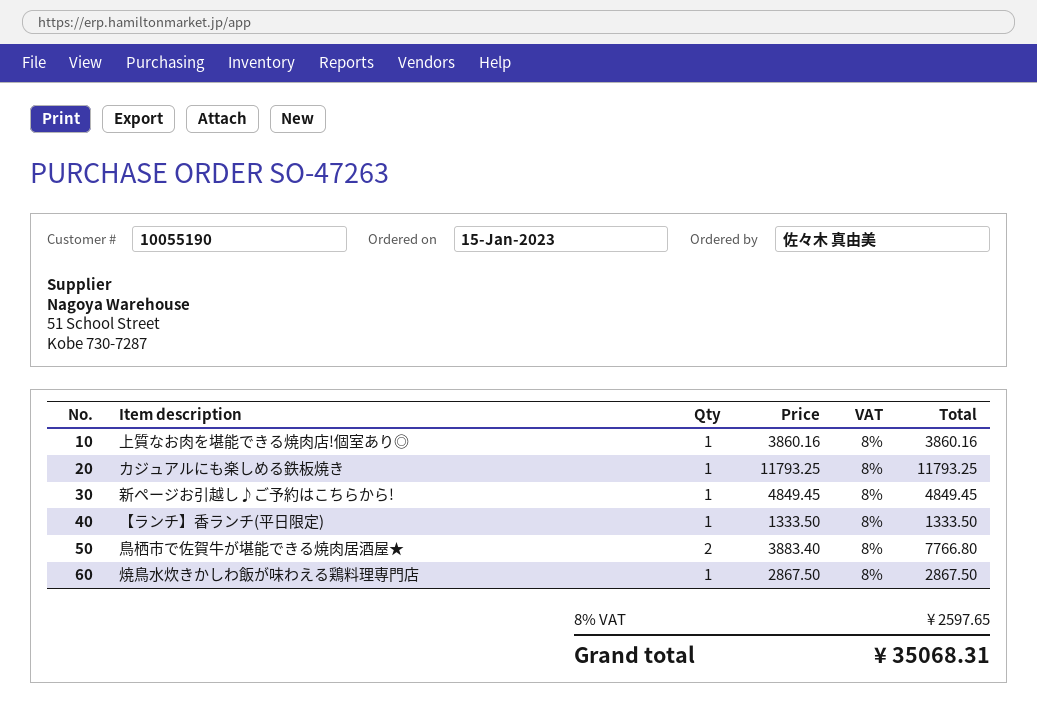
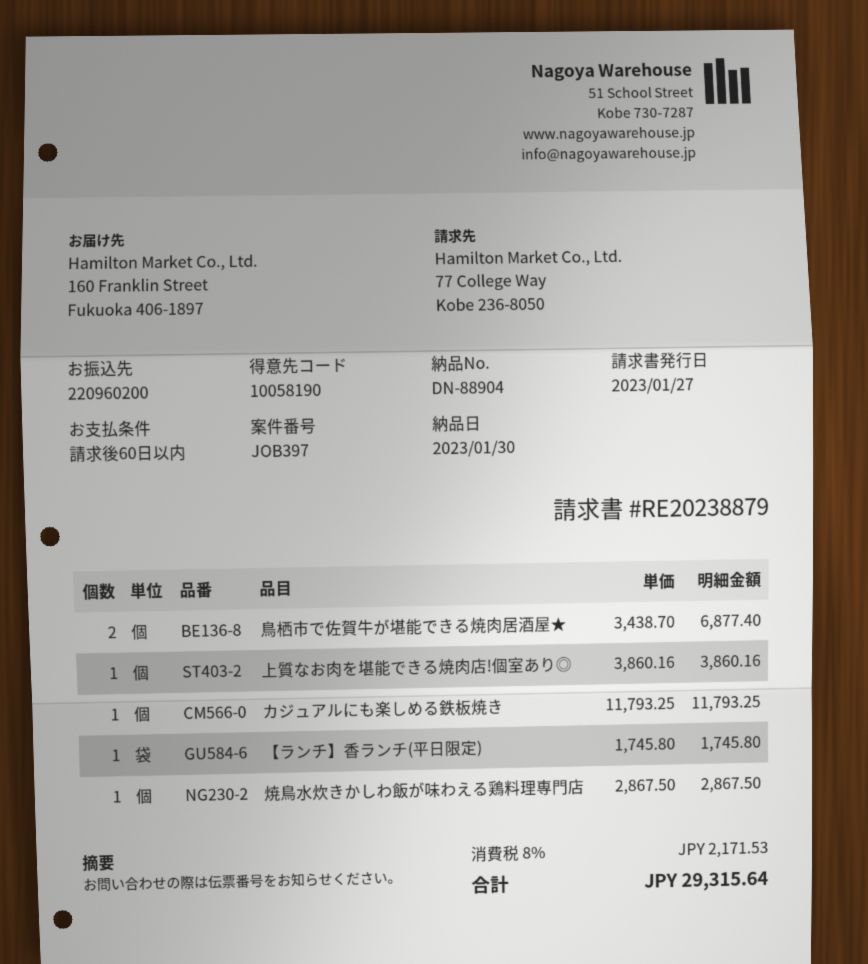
customer number: 10055190 -> 10058190
新ページお引越し♪ご予約はこちらから!: 1 x 4849.45 = 4849.45 -> none
【ランチ】香ランチ(平日限定): 1 x 1333.50 = 1333.50 -> 1 x 1745.80 = 1745.80
鳥栖市で佐賀牛が堪能できる焼肉居酒屋★: 2 x 3883.40 = 7766.80 -> 2 x 3438.70 = 6877.40
tax: 8% = 2597.65 -> 8% = 2171.53
total: 35068.31 -> 29315.64

